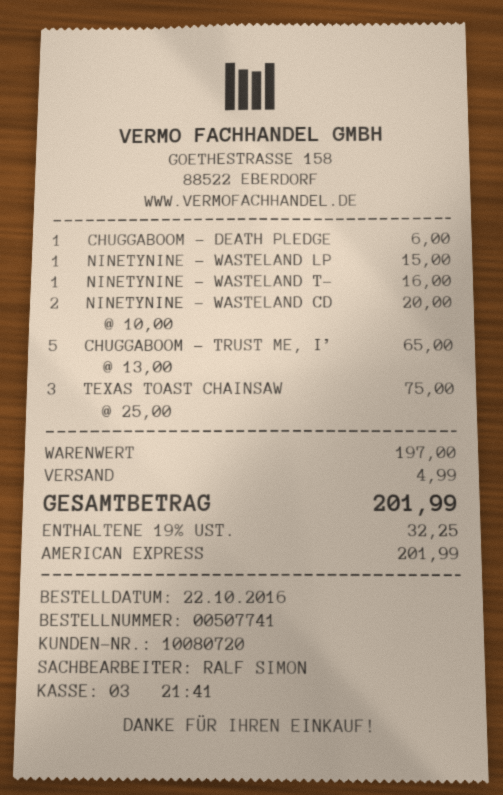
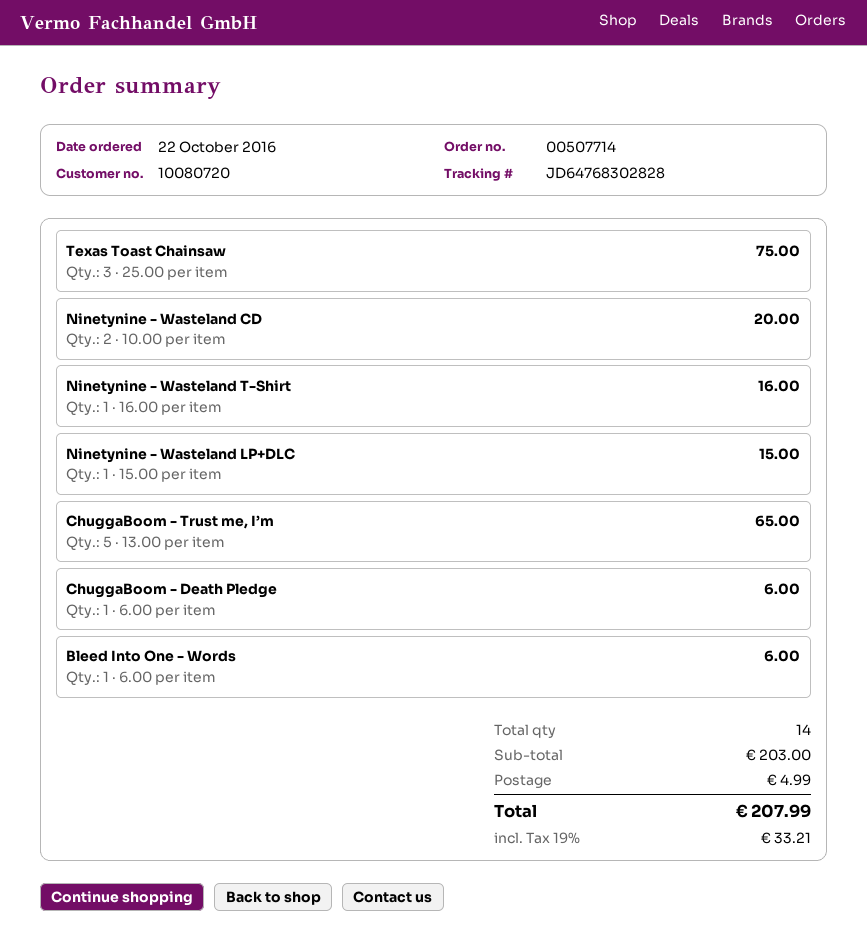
order number: 00507741 -> 00507714
Bleed Into One - Words: none -> 1 x 6.00 = 6.00
subtotal: 197.00 -> 203.00
tax: 19% = 32.25 -> 19% = 33.21
total: 201.99 -> 207.99

